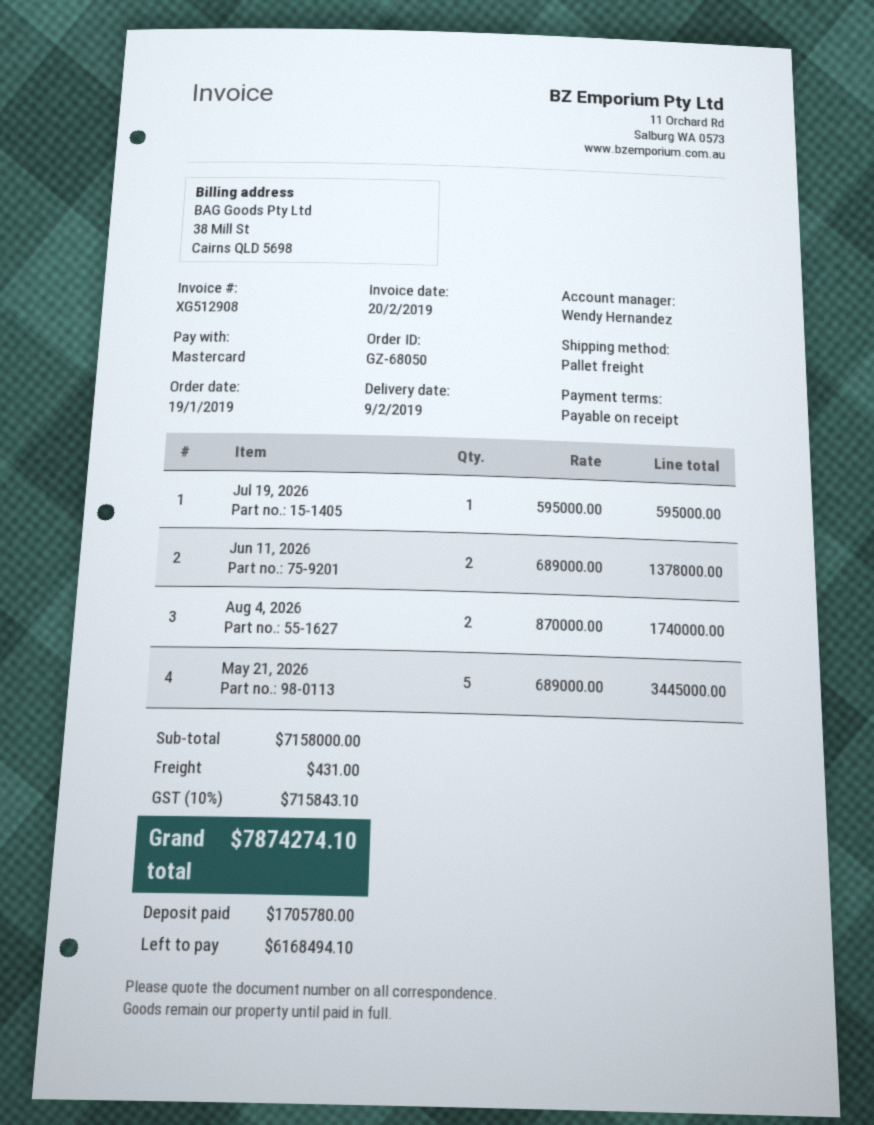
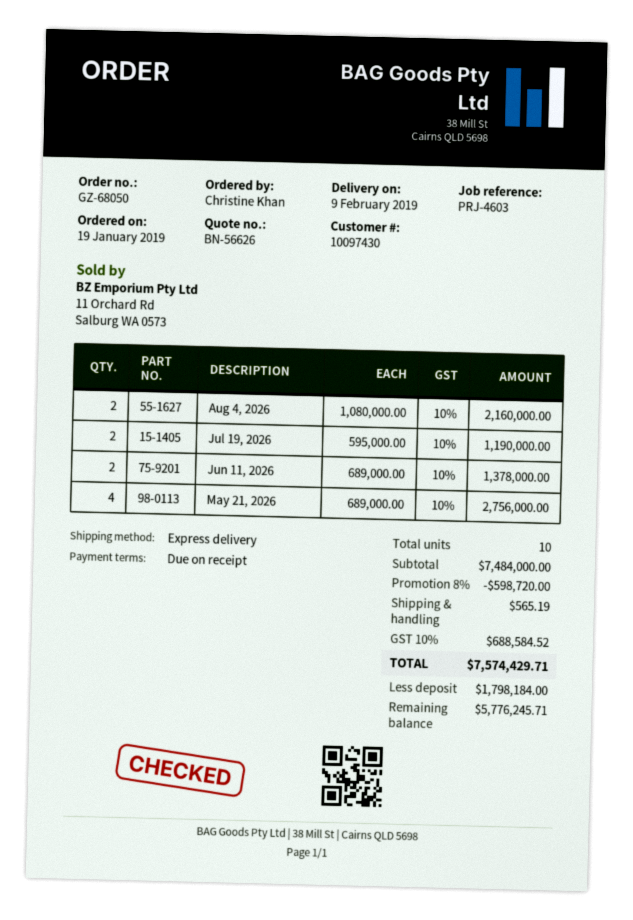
shipping method: pallet freight -> express
Jul 19, 2026: 1 x 595000.00 = 595000.00 -> 2 x 595000.00 = 1190000.00
Aug 4, 2026: 2 x 870000.00 = 1740000.00 -> 2 x 1080000.00 = 2160000.00
May 21, 2026: 5 x 689000.00 = 3445000.00 -> 4 x 689000.00 = 2756000.00
subtotal: 7158000.00 -> 7484000.00
discount: none -> 8% = 598720.00
shipping: 431.00 -> 565.19
tax: 10% = 715843.10 -> 10% = 688584.52
total: 7874274.10 -> 7574429.71
deposit: 1705780.00 -> 1798184.00
balance: 6168494.10 -> 5776245.71

